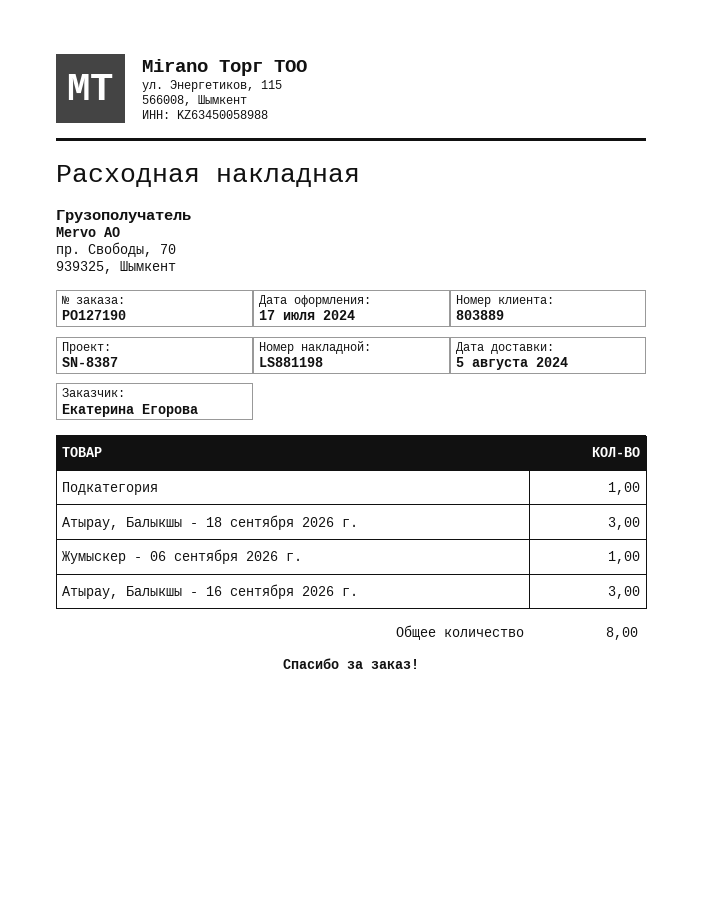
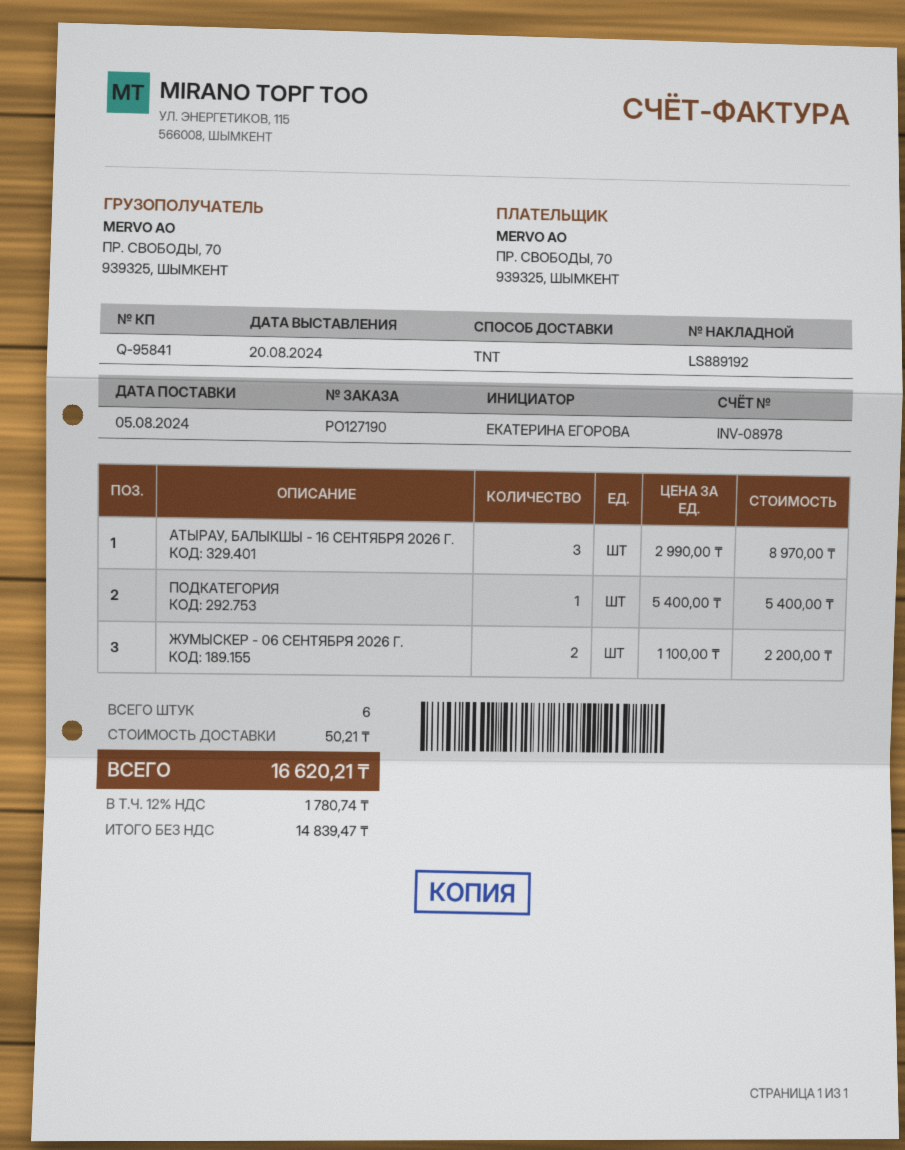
delivery note number: LS881198 -> LS889192
Атырау, Балыкшы - 18 сентября 2026 г.: 3 -> none
Жумыскер - 06 сентября 2026 г.: 1 -> 2
total quantity: 8 -> 6

